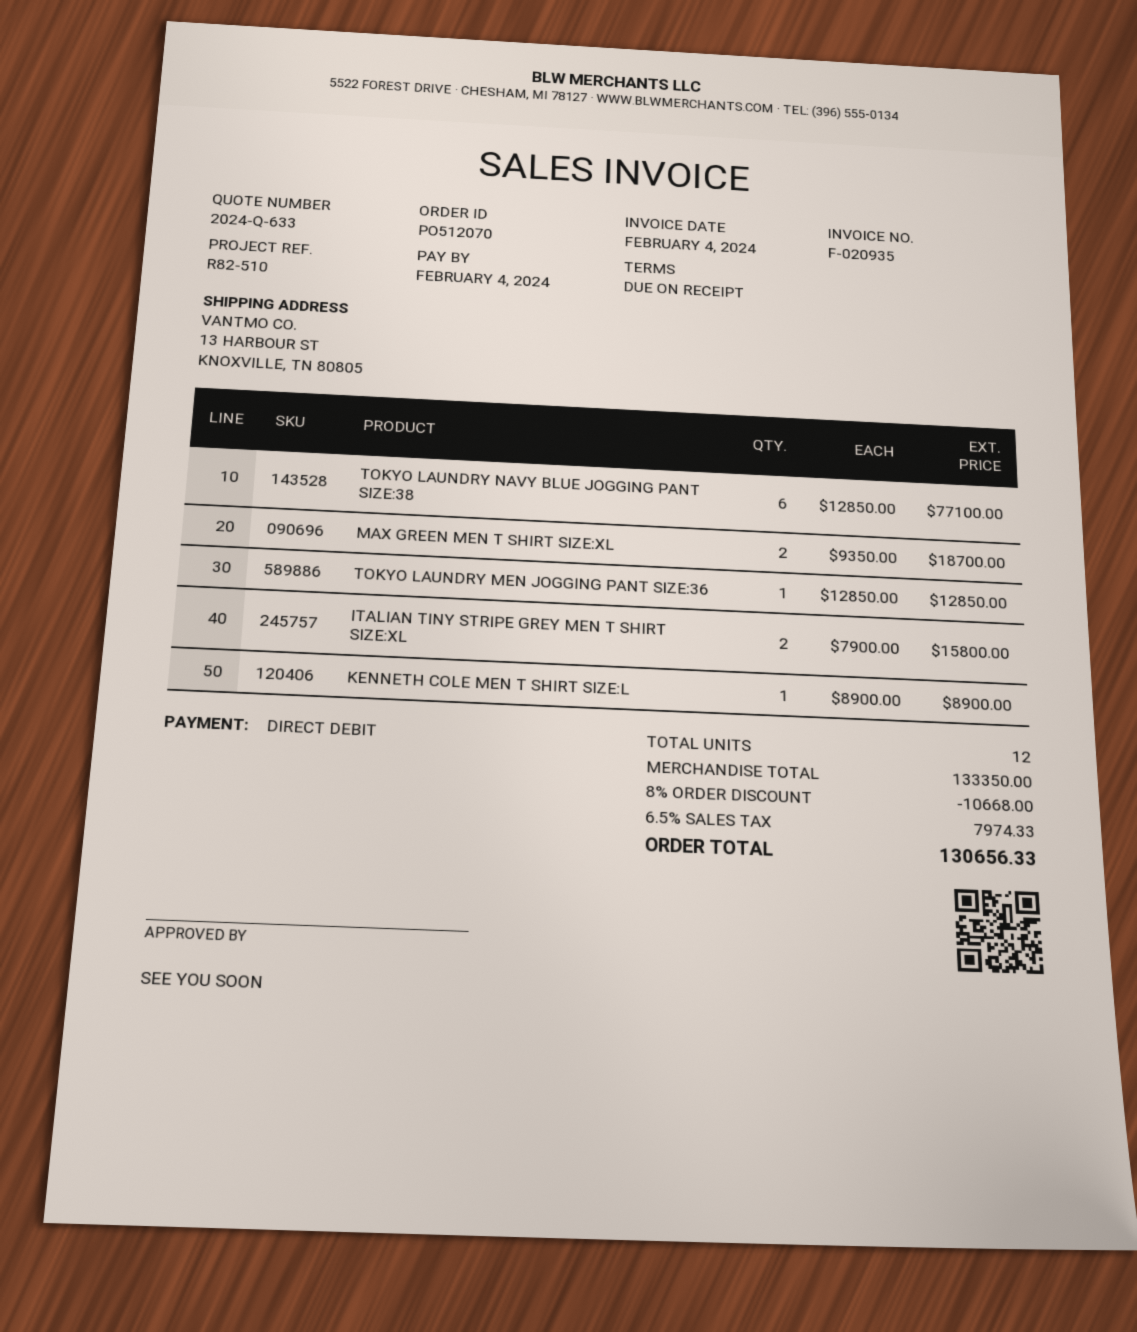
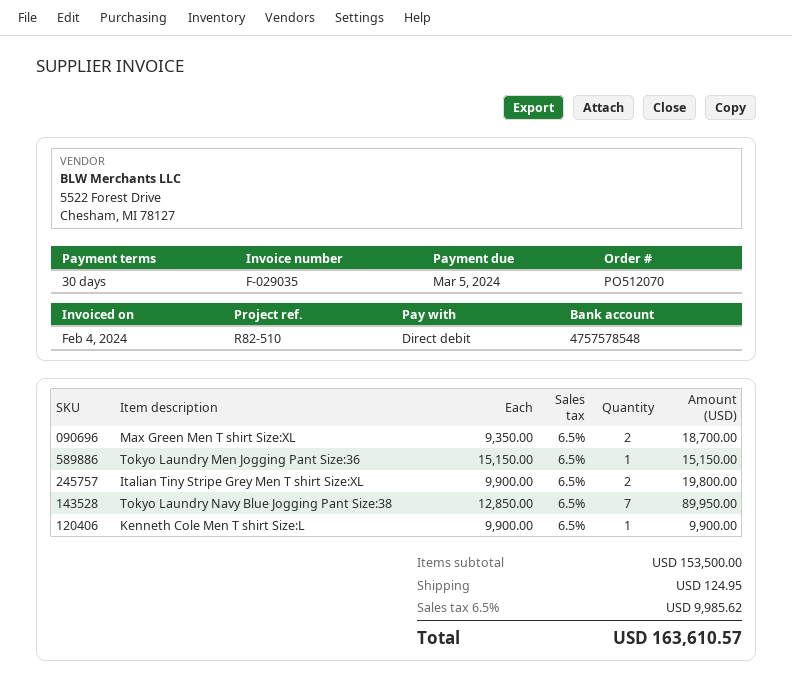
invoice number: F-020935 -> F-029035
payment terms: on receipt -> 30 days
due date: 2024-02-04 -> 2024-03-05
TOKYO LAUNDRY NAVY BLUE JOGGING PANT SIZE:38: 6 x 12850.00 = 77100.00 -> 7 x 12850.00 = 89950.00
TOKYO LAUNDRY MEN JOGGING PANT SIZE:36: 1 x 12850.00 = 12850.00 -> 1 x 15150.00 = 15150.00
ITALIAN TINY STRIPE GREY MEN T SHIRT SIZE:XL: 2 x 7900.00 = 15800.00 -> 2 x 9900.00 = 19800.00
KENNETH COLE MEN T SHIRT SIZE:L: 1 x 8900.00 = 8900.00 -> 1 x 9900.00 = 9900.00
subtotal: 133350.00 -> 153500.00
discount: 8% = 10668.00 -> none
shipping: none -> 124.95
tax: 6.5% = 7974.33 -> 6.5% = 9985.62
total: 130656.33 -> 163610.57

